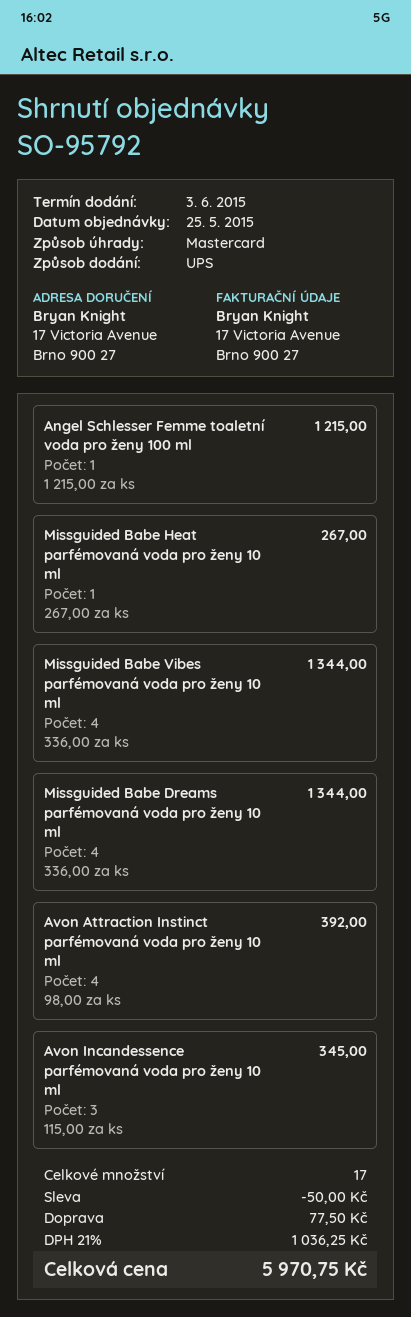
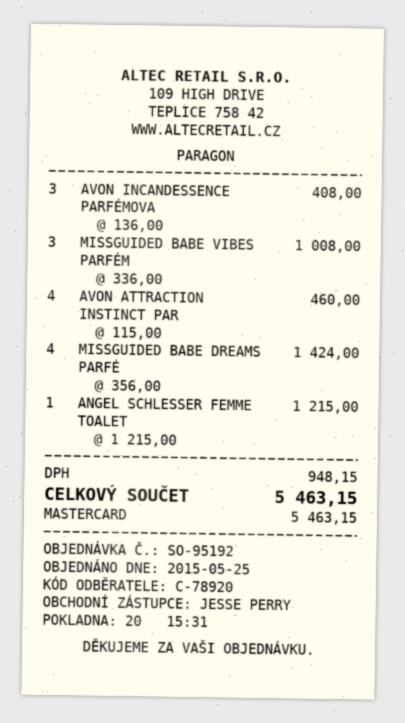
order number: SO-95792 -> SO-95192
Missguided Babe Heat parfémovaná voda pro ženy 10 ml: 1 x 267.00 = 267.00 -> none
Missguided Babe Vibes parfémovaná voda pro ženy 10 ml: 4 x 336.00 = 1344.00 -> 3 x 336.00 = 1008.00
Missguided Babe Dreams parfémovaná voda pro ženy 10 ml: 4 x 336.00 = 1344.00 -> 4 x 356.00 = 1424.00
Avon Attraction Instinct parfémovaná voda pro ženy 10 ml: 4 x 98.00 = 392.00 -> 4 x 115.00 = 460.00
Avon Incandessence parfémovaná voda pro ženy 10 ml: 3 x 115.00 = 345.00 -> 3 x 136.00 = 408.00
discount: 50.00 -> none
shipping: 77.50 -> none
tax: 1036.25 -> 948.15
total: 5970.75 -> 5463.15

